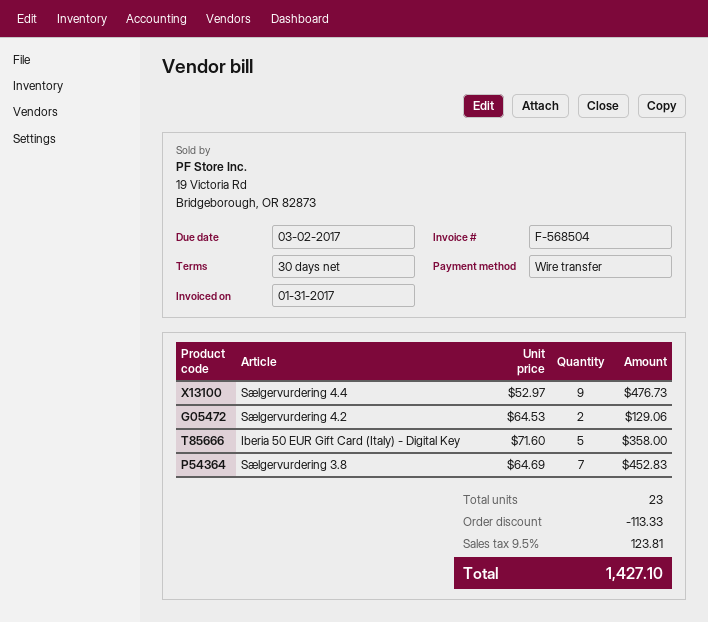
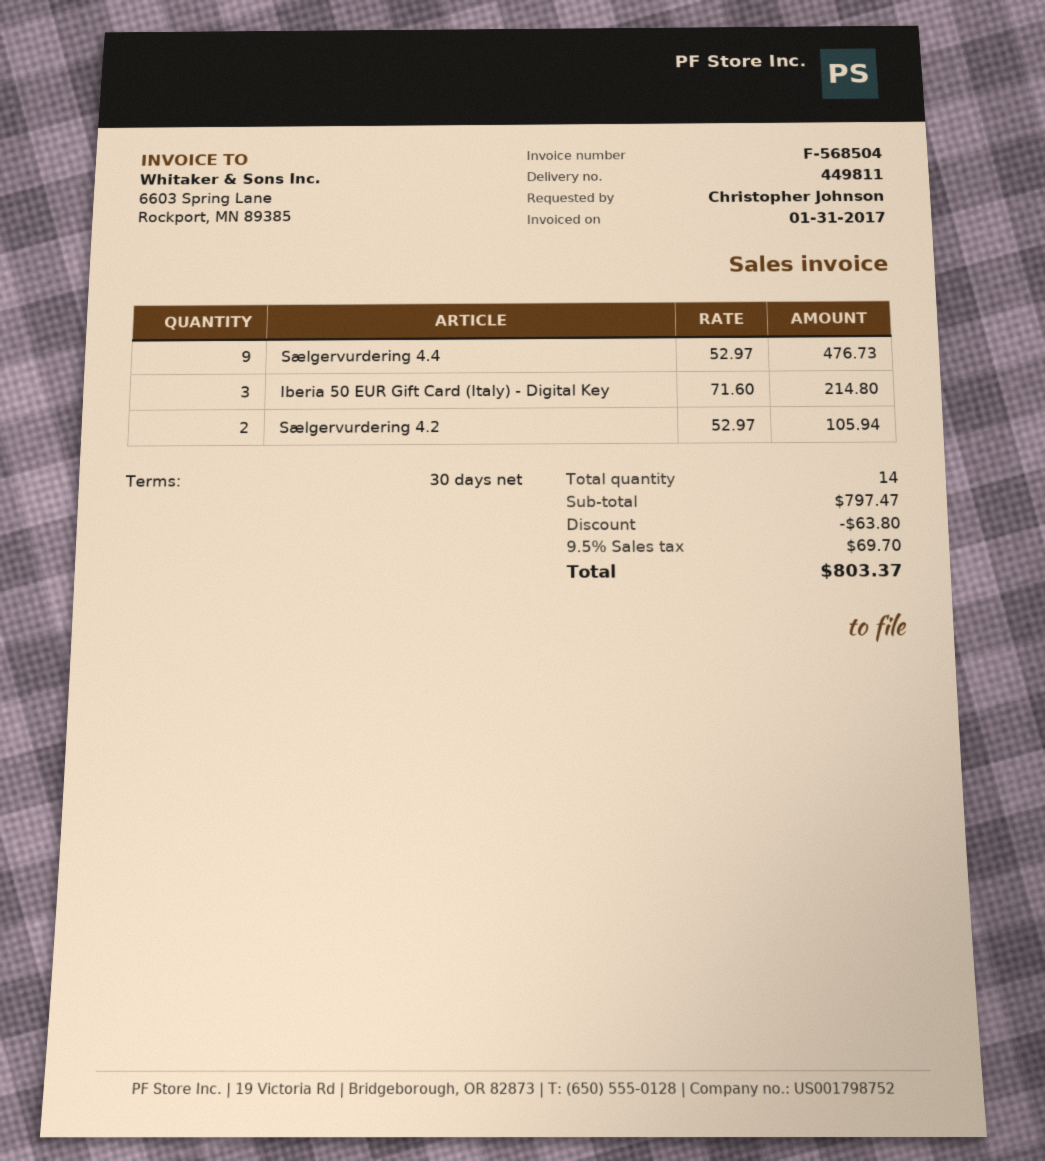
Sælgervurdering 4.2: 2 x 64.53 = 129.06 -> 2 x 52.97 = 105.94
Iberia 50 EUR Gift Card (Italy) - Digital Key: 5 x 71.60 = 358.00 -> 3 x 71.60 = 214.80
Sælgervurdering 3.8: 7 x 64.69 = 452.83 -> none
total quantity: 23 -> 14
discount: 113.33 -> 63.80
tax: 9.5% = 123.81 -> 9.5% = 69.70
total: 1427.10 -> 803.37

